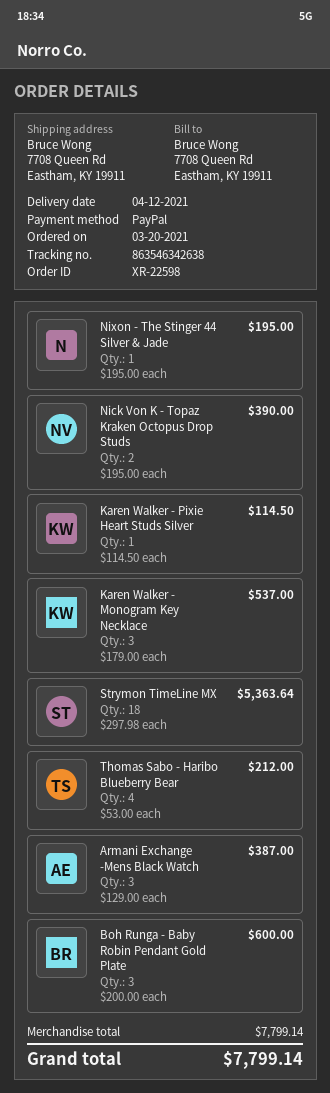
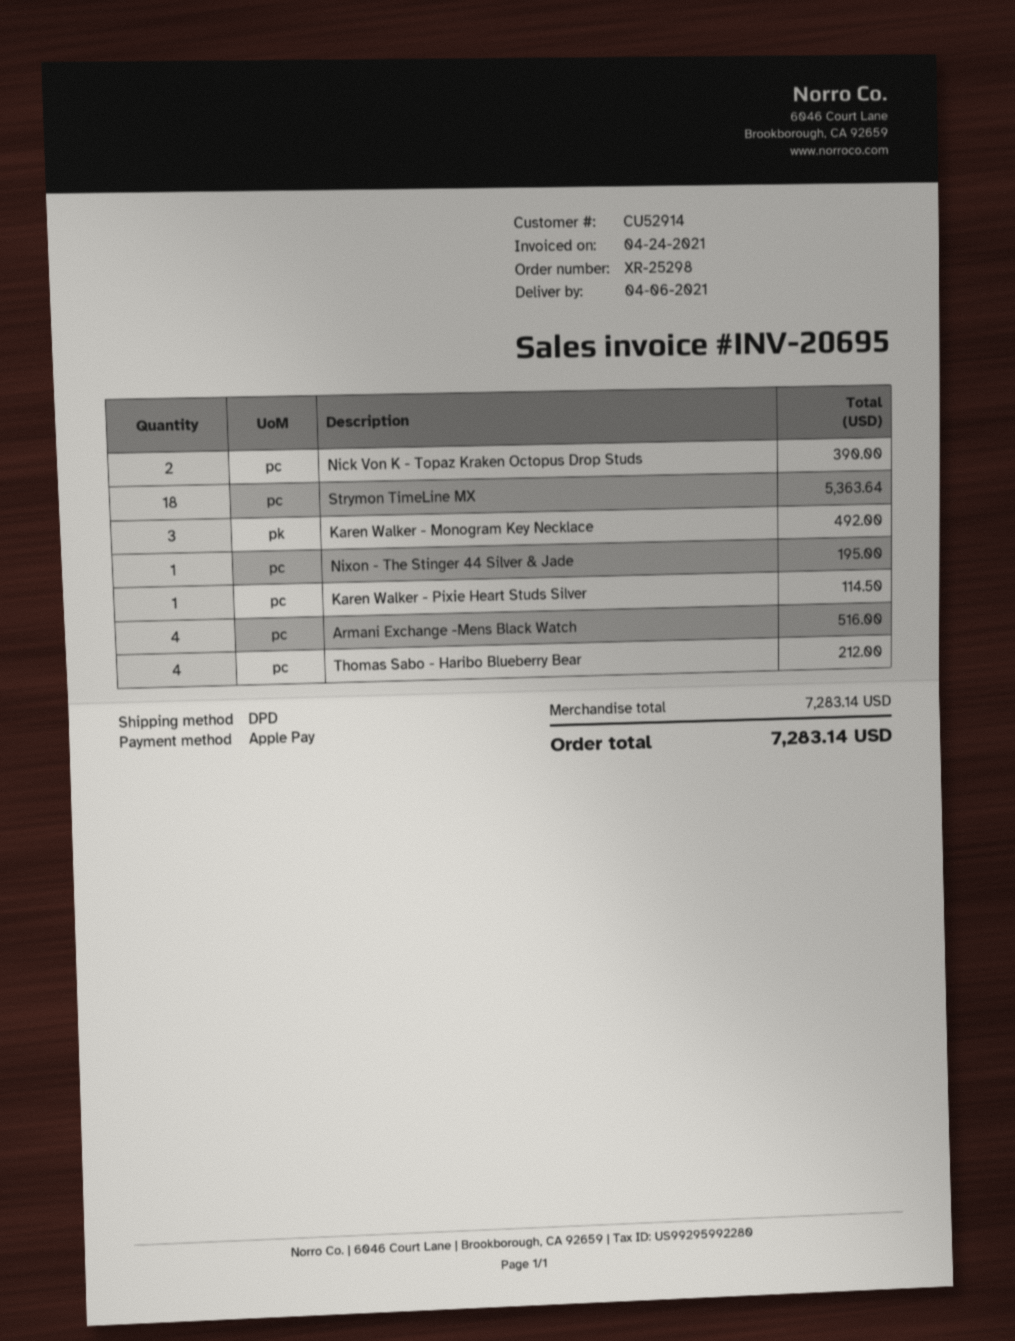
order number: XR-22598 -> XR-25298
delivery date: 2021-04-12 -> 2021-04-06
payment method: PayPal -> Apple Pay
Karen Walker - Monogram Key Necklace: 3 for 537.00 -> 3 for 492.00
Armani Exchange -Mens Black Watch: 3 for 387.00 -> 4 for 516.00
Boh Runga - Baby Robin Pendant Gold Plate: 3 for 600.00 -> none
subtotal: 7799.14 -> 7283.14
total: 7799.14 -> 7283.14

